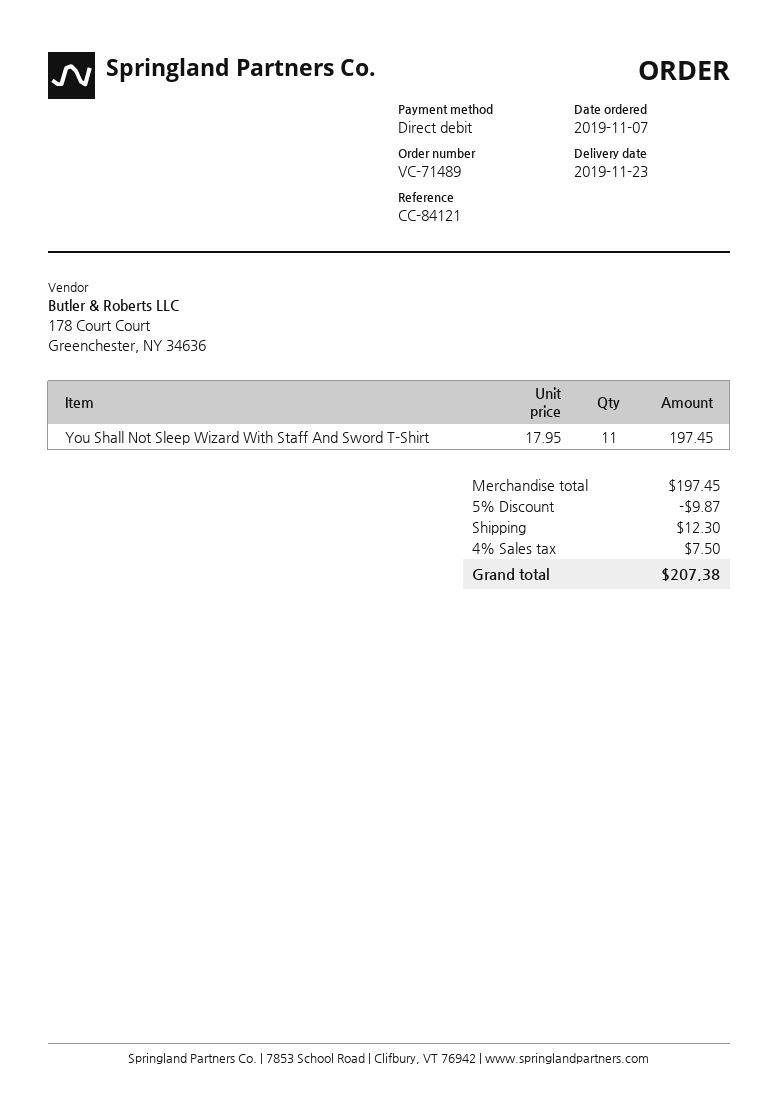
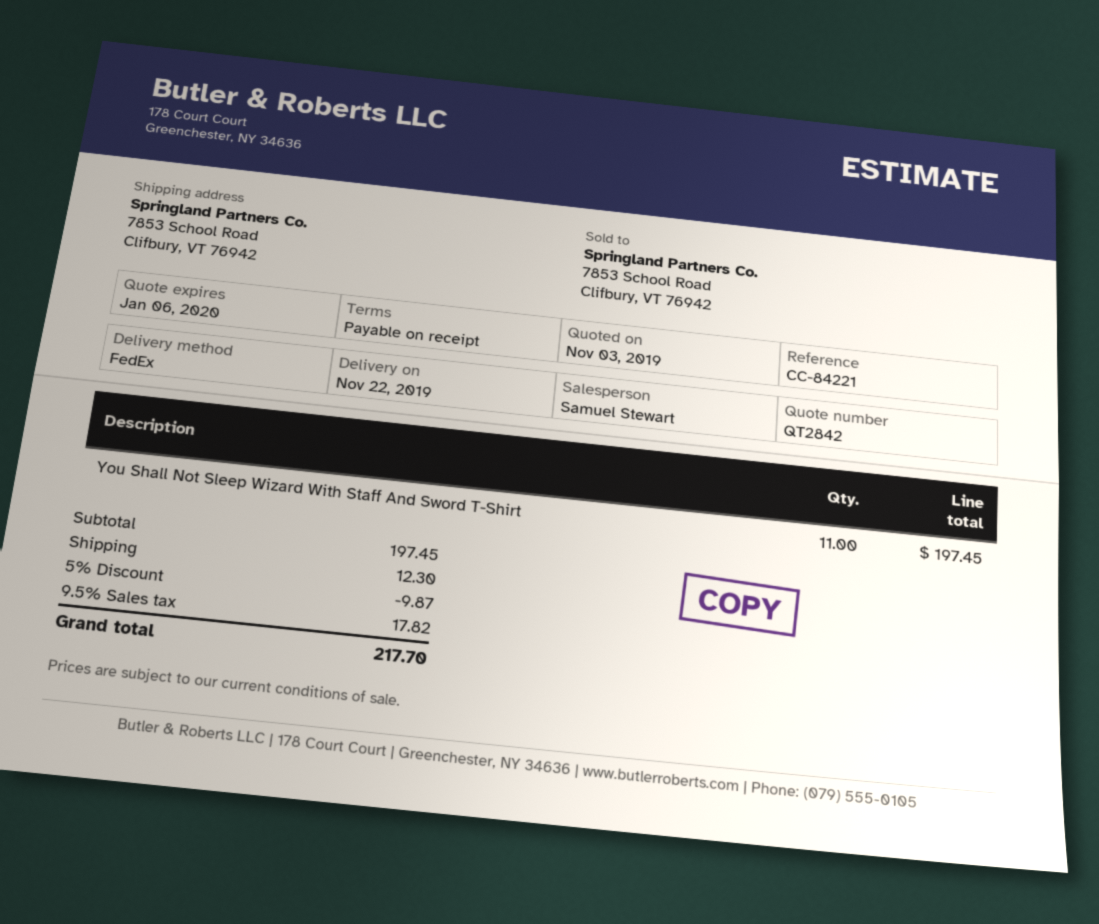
delivery date: 2019-11-23 -> 2019-11-22
reference: CC-84121 -> CC-84221
tax: 4% = 7.50 -> 9.5% = 17.82
total: 207.38 -> 217.70

